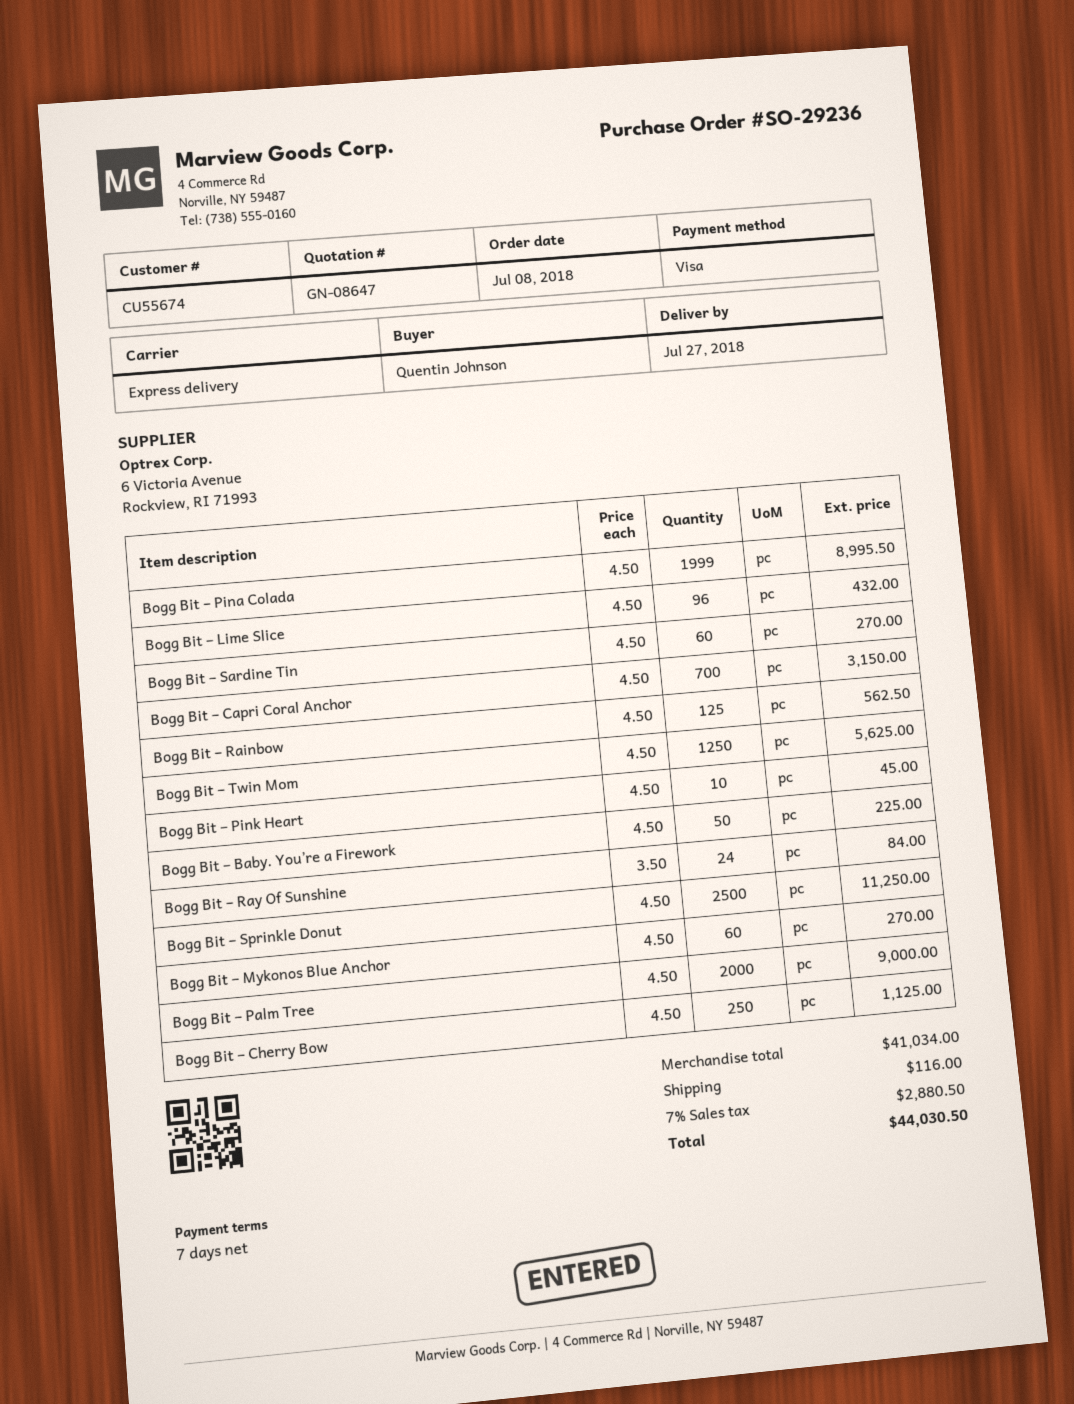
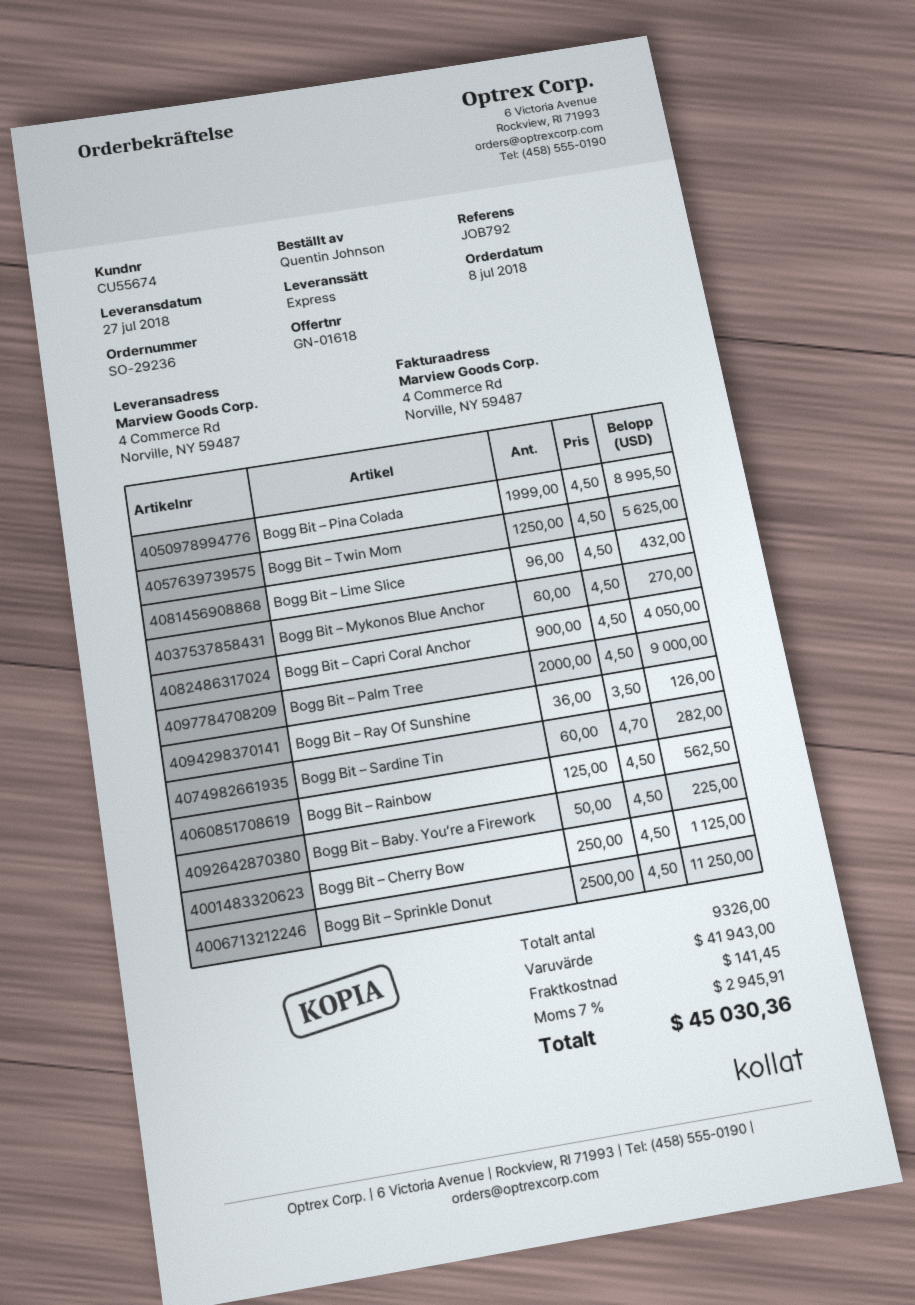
quote number: GN-08647 -> GN-01618
Bogg Bit – Sardine Tin: 60 x 4.50 = 270.00 -> 60 x 4.70 = 282.00
Bogg Bit – Capri Coral Anchor: 700 x 4.50 = 3150.00 -> 900 x 4.50 = 4050.00
Bogg Bit – Pink Heart: 10 x 4.50 = 45.00 -> none
Bogg Bit – Ray Of Sunshine: 24 x 3.50 = 84.00 -> 36 x 3.50 = 126.00
subtotal: 41034.00 -> 41943.00
shipping: 116.00 -> 141.45
tax: 7% = 2880.50 -> 7% = 2945.91
total: 44030.50 -> 45030.36

